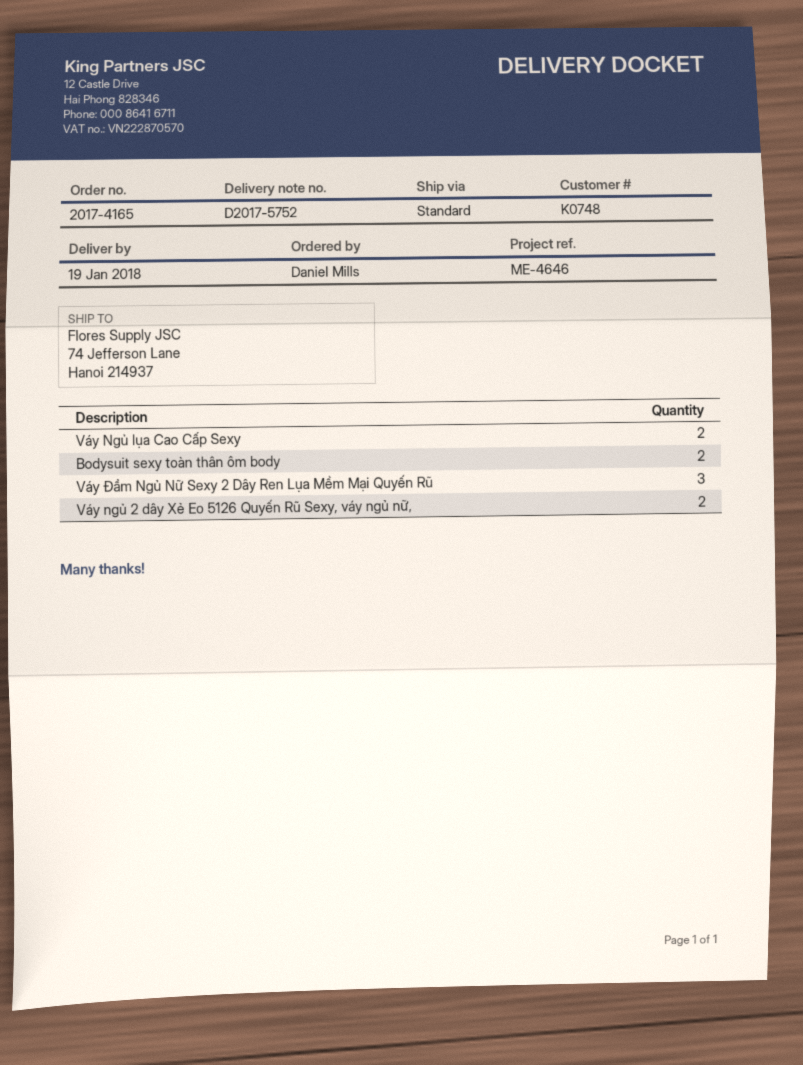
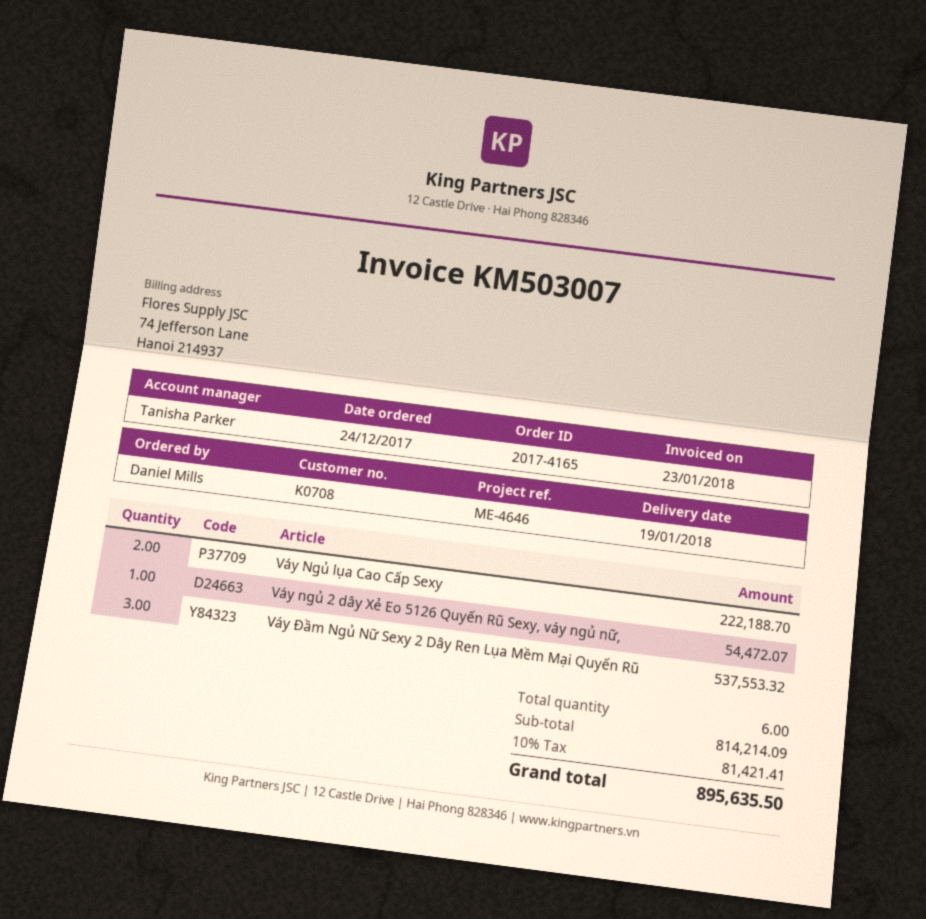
customer number: K0748 -> K0708
Bodysuit sexy toàn thân ôm body: 2 -> none
Váy ngủ 2 dây Xẻ Eo 5126 Quyến Rũ Sexy, váy ngủ nữ,: 2 -> 1

